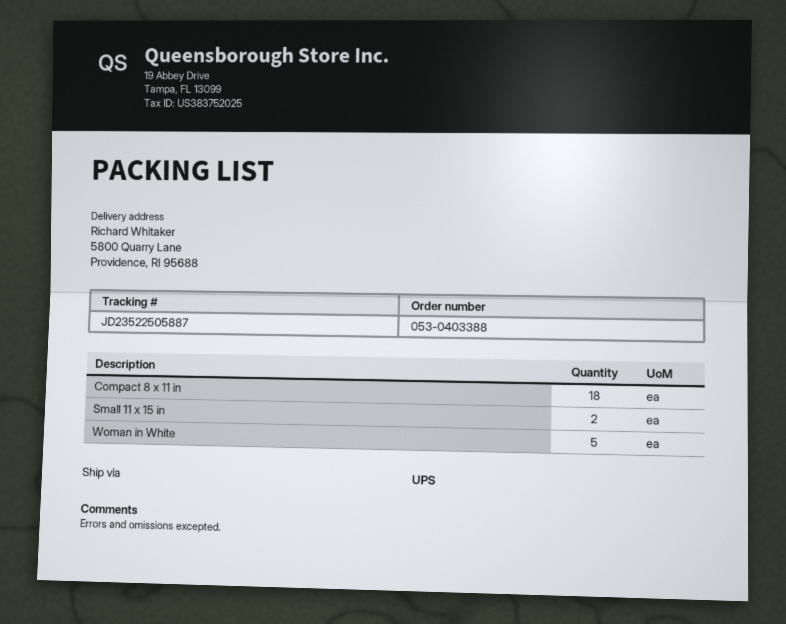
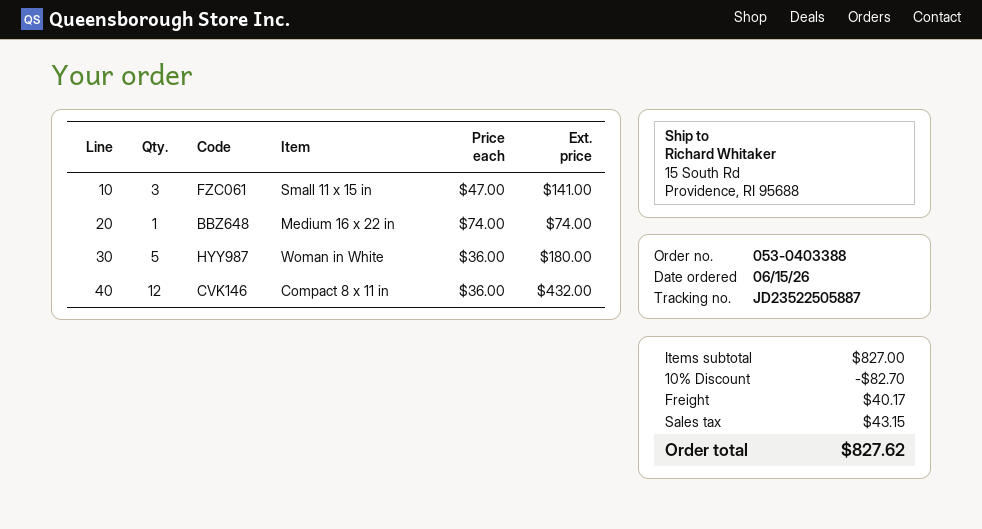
ship to: 5800 Quarry Lane, Providence, RI 95688 -> 15 South Rd, Providence, RI 95688
Compact 8 x 11 in: 18 -> 12
Small 11 x 15 in: 2 -> 3
Medium 16 x 22 in: none -> 1

